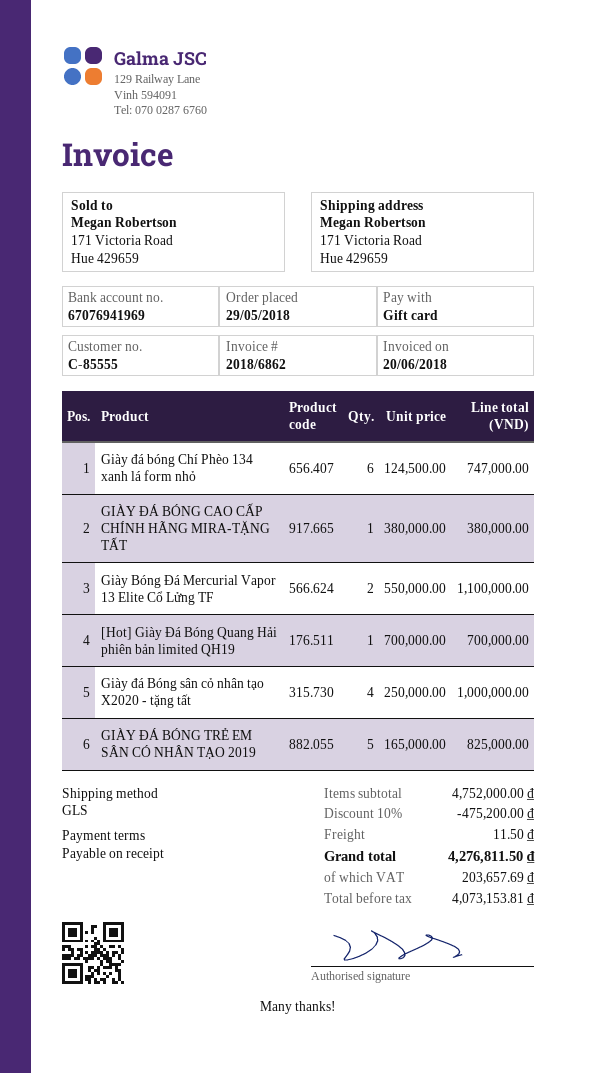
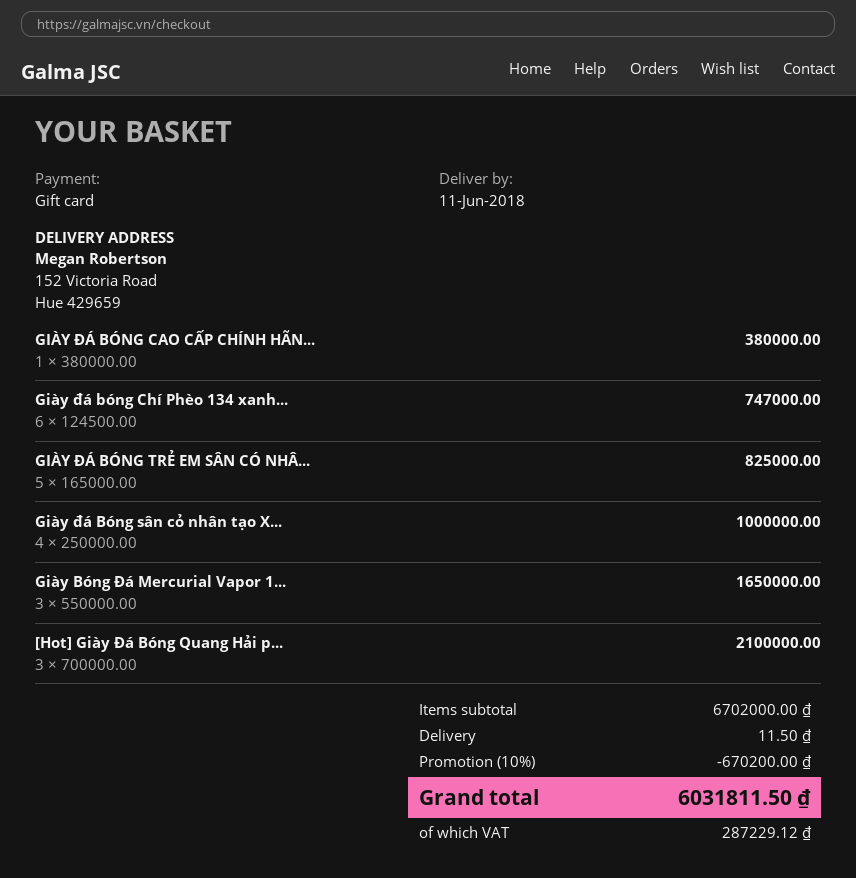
ship to: 171 Victoria Road, Hue 429659 -> 152 Victoria Road, Hue 429659
Giày Bóng Đá Mercurial Vapor 13 Elite Cổ Lửng TF: 2 x 550000.00 = 1100000.00 -> 3 x 550000.00 = 1650000.00
[Hot] Giày Đá Bóng Quang Hải phiên bản limited QH19: 1 x 700000.00 = 700000.00 -> 3 x 700000.00 = 2100000.00
subtotal: 4752000.00 -> 6702000.00
discount: 10% = 475200.00 -> 10% = 670200.00
tax: 203657.69 -> 287229.12
total: 4276811.50 -> 6031811.50

